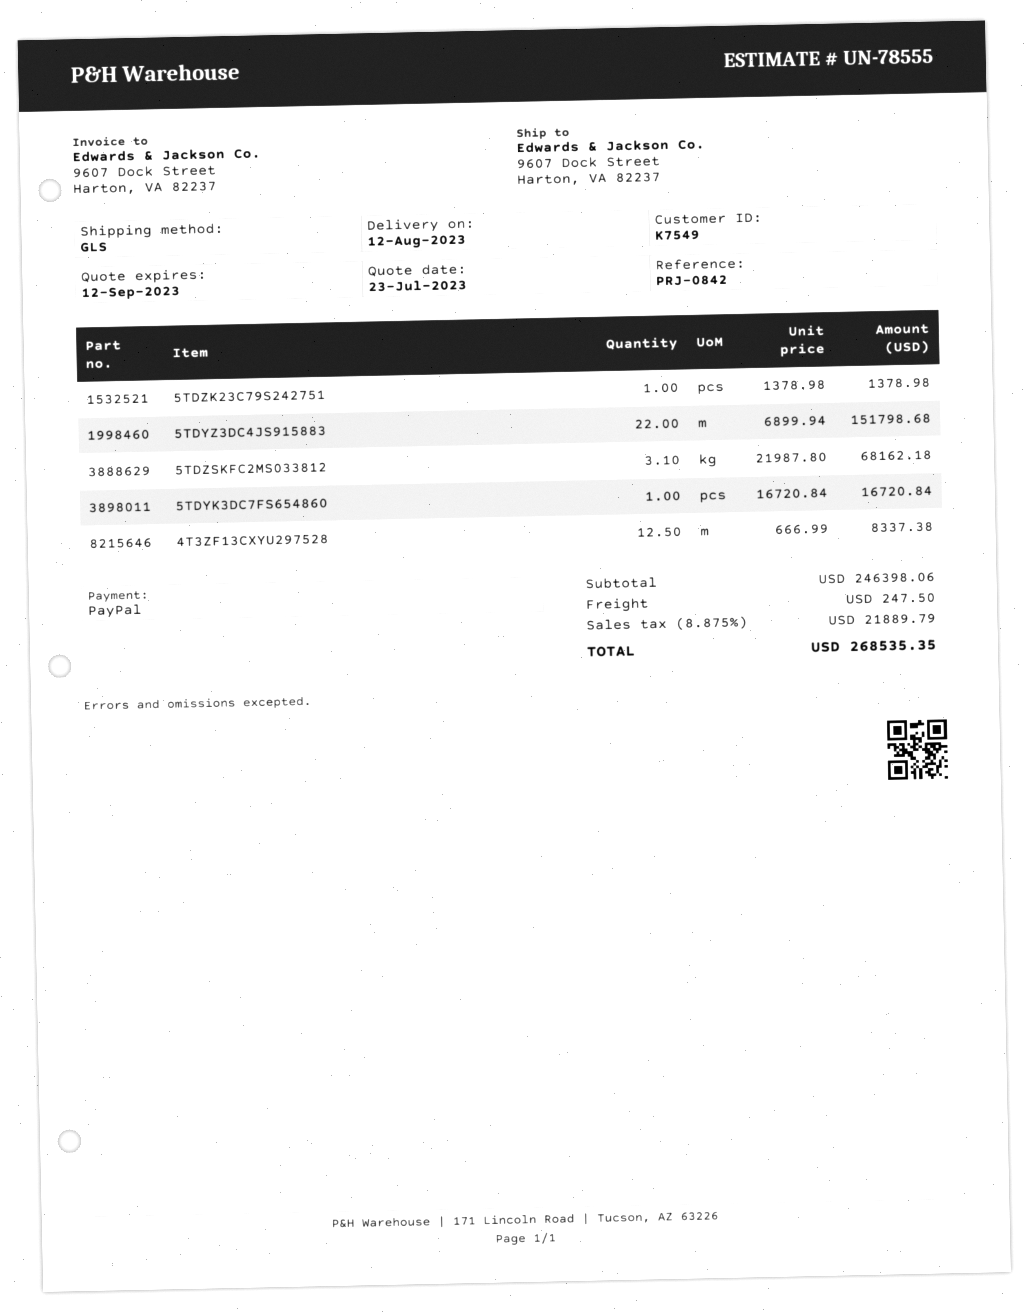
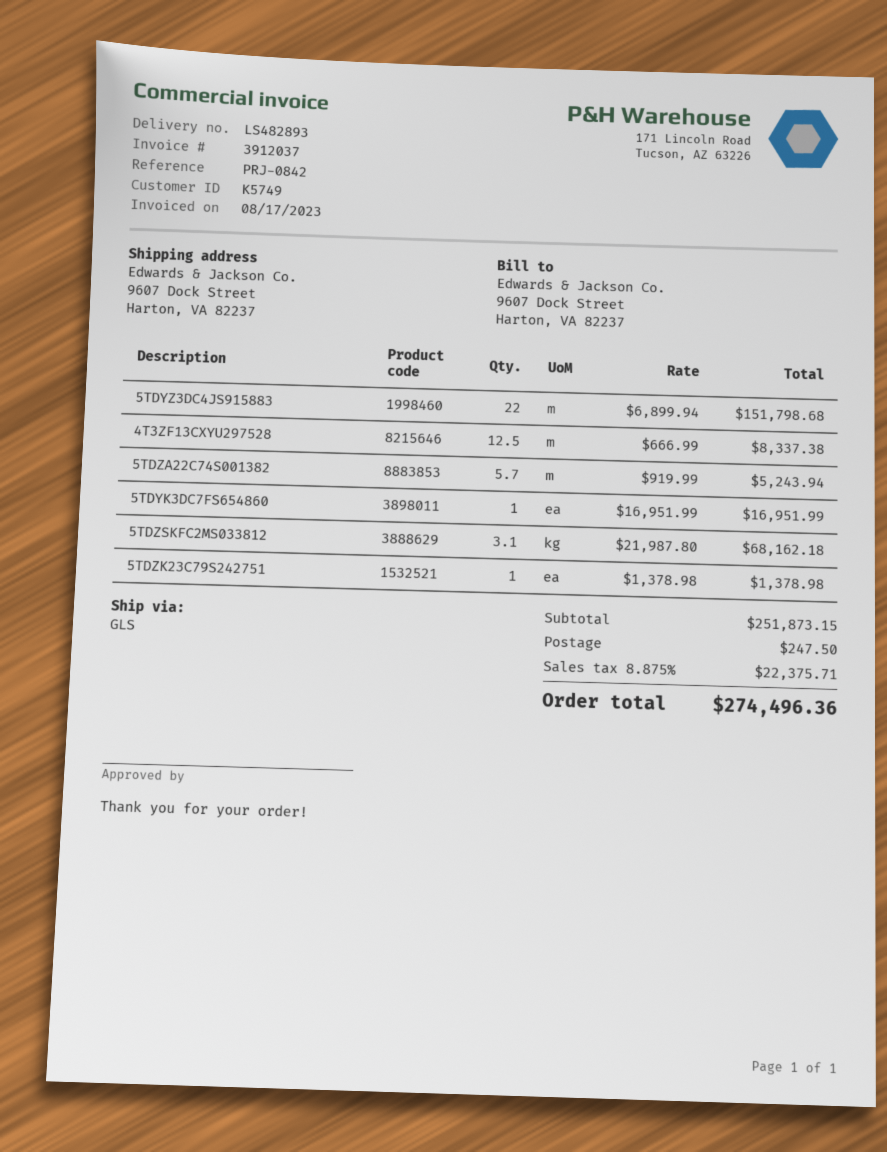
customer number: K7549 -> K5749
5TDYK3DC7FS654860: 1 x 16720.84 = 16720.84 -> 1 x 16951.99 = 16951.99
5TDZA22C74S001382: none -> 5.7 x 919.99 = 5243.94
subtotal: 246398.06 -> 251873.15
tax: 8.875% = 21889.79 -> 8.875% = 22375.71
total: 268535.35 -> 274496.36

